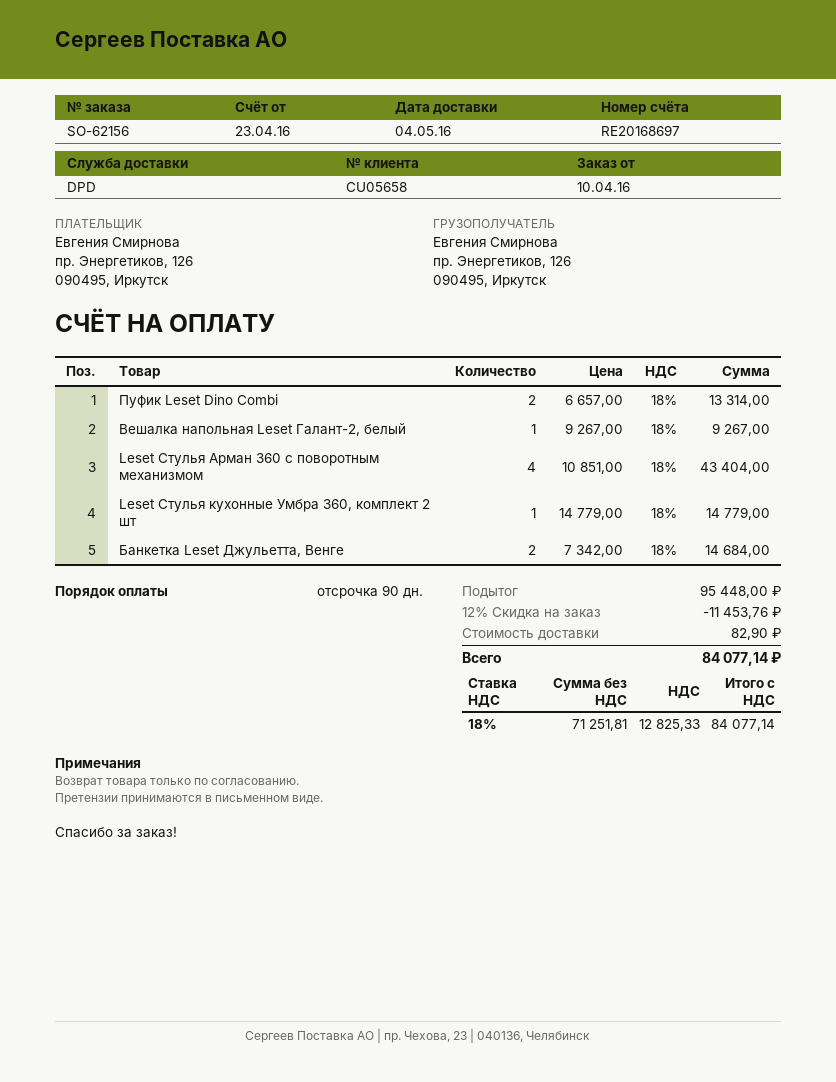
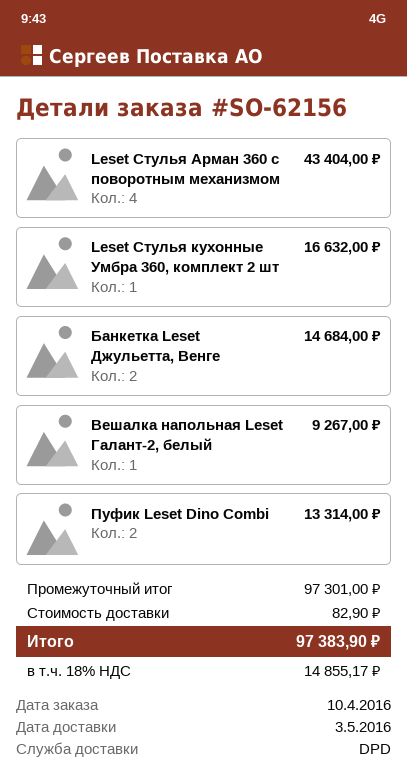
delivery date: 2016-05-04 -> 2016-05-03
Leset Стулья кухонные Умбра 360, комплект 2 шт: 1 for 14779.00 -> 1 for 16632.00
subtotal: 95448.00 -> 97301.00
discount: 12% = 11453.76 -> none
tax: 18% = 12825.33 -> 18% = 14855.17
total: 84077.14 -> 97383.90

